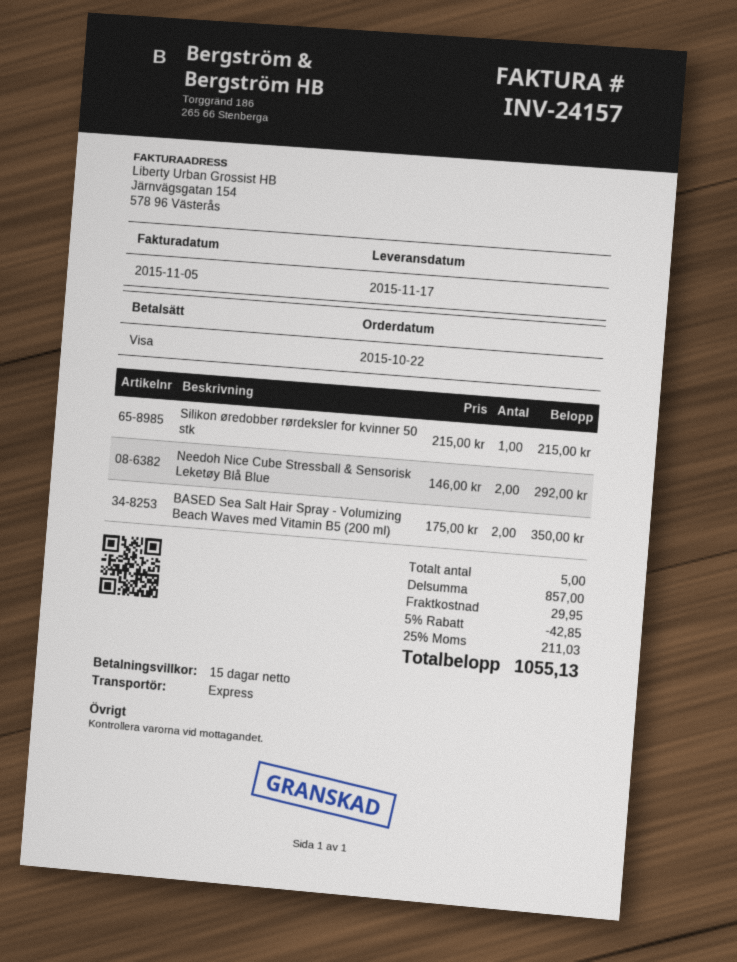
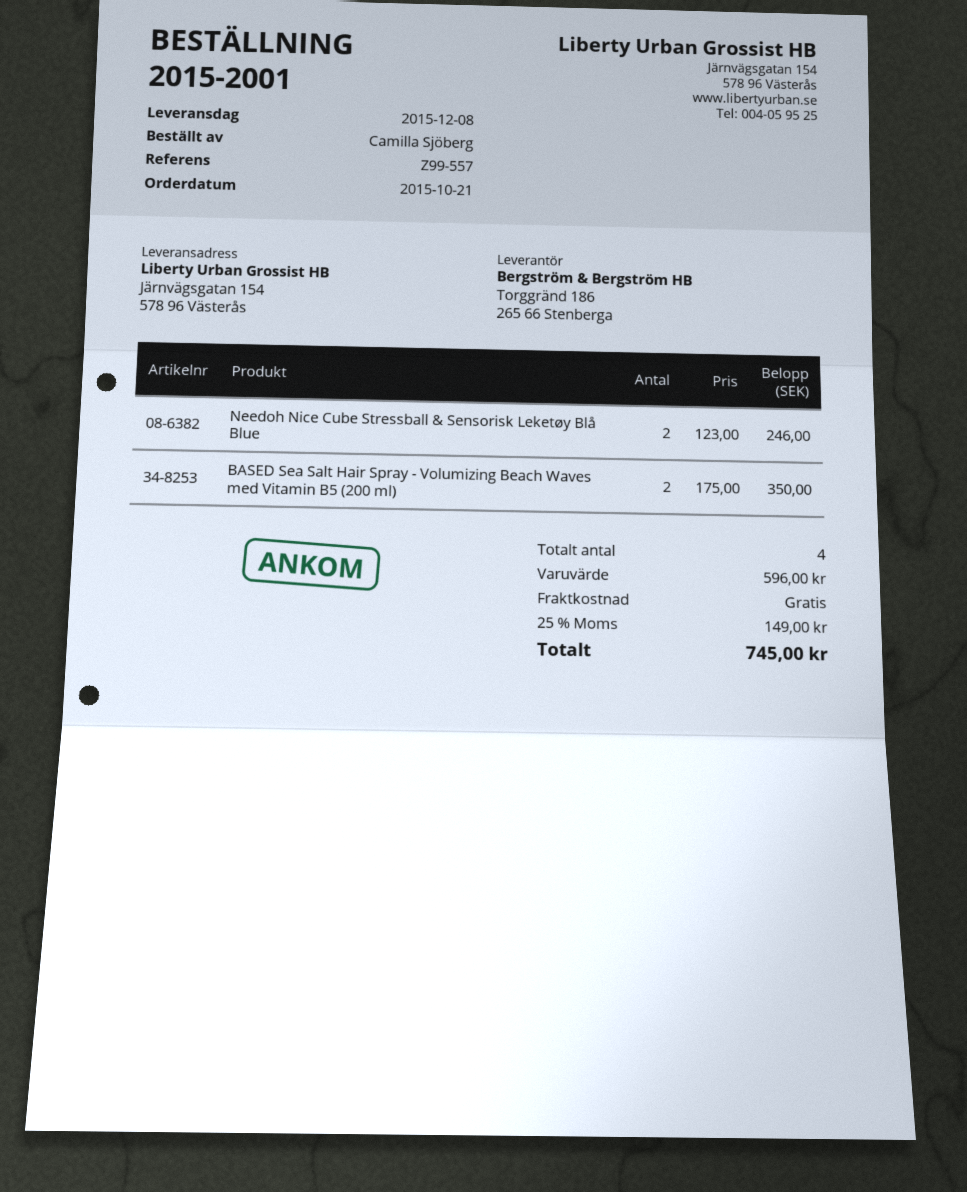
order date: 2015-10-22 -> 2015-10-21
delivery date: 2015-11-17 -> 2015-12-08
Silikon øredobber rørdeksler for kvinner 50 stk: 1 x 215.00 = 215.00 -> none
Needoh Nice Cube Stressball & Sensorisk Leketøy Blå Blue: 2 x 146.00 = 292.00 -> 2 x 123.00 = 246.00
total quantity: 5 -> 4
subtotal: 857.00 -> 596.00
discount: 5% = 42.85 -> none
shipping: 29.95 -> 0.00
tax: 25% = 211.03 -> 25% = 149.00
total: 1055.13 -> 745.00

